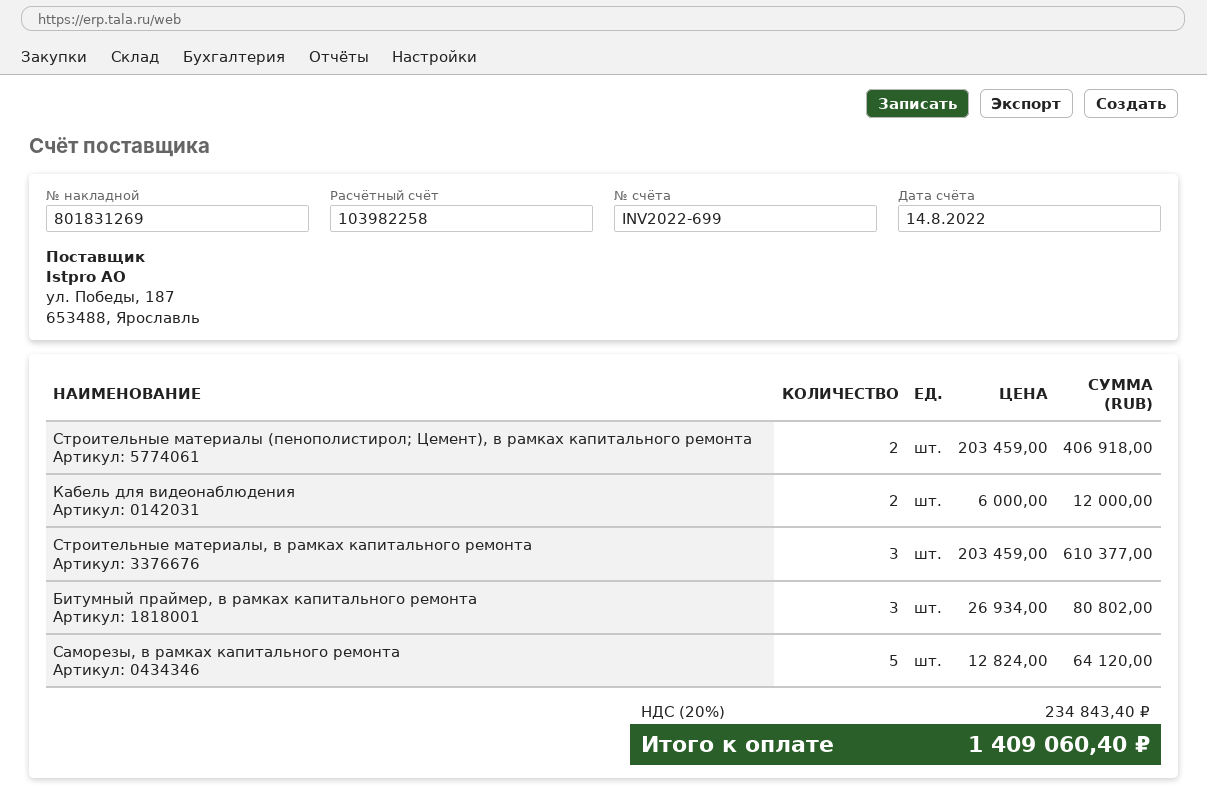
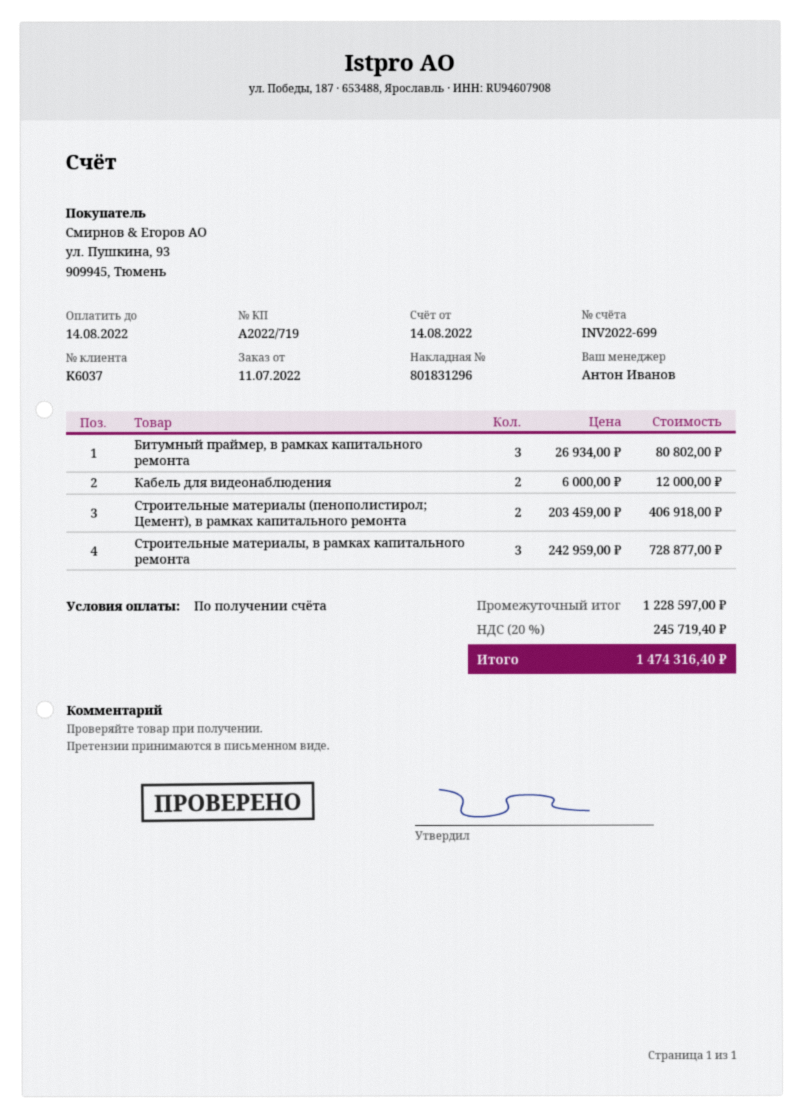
delivery note number: 801831269 -> 801831296
Строительные материалы, в рамках капитального ремонта: 3 x 203459.00 = 610377.00 -> 3 x 242959.00 = 728877.00
Саморезы, в рамках капитального ремонта: 5 x 12824.00 = 64120.00 -> none
tax: 20% = 234843.40 -> 20% = 245719.40
total: 1409060.40 -> 1474316.40

